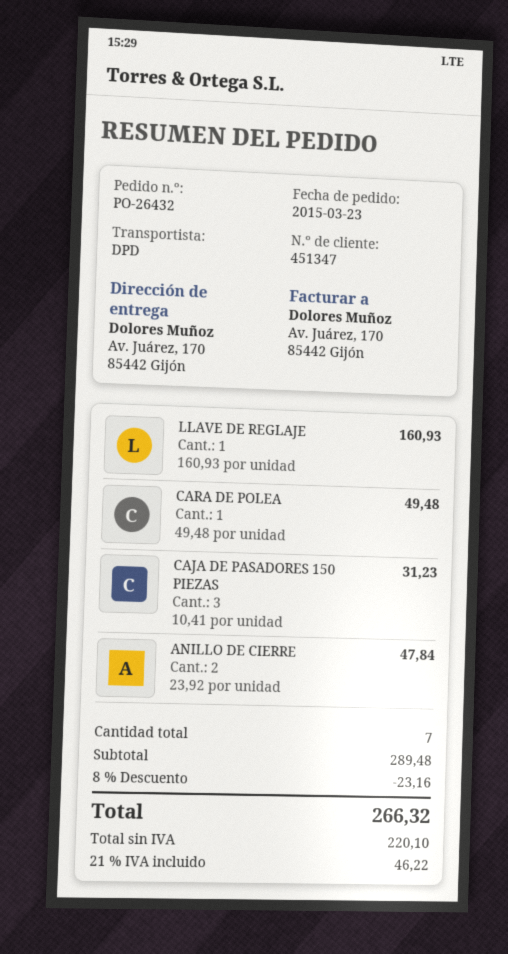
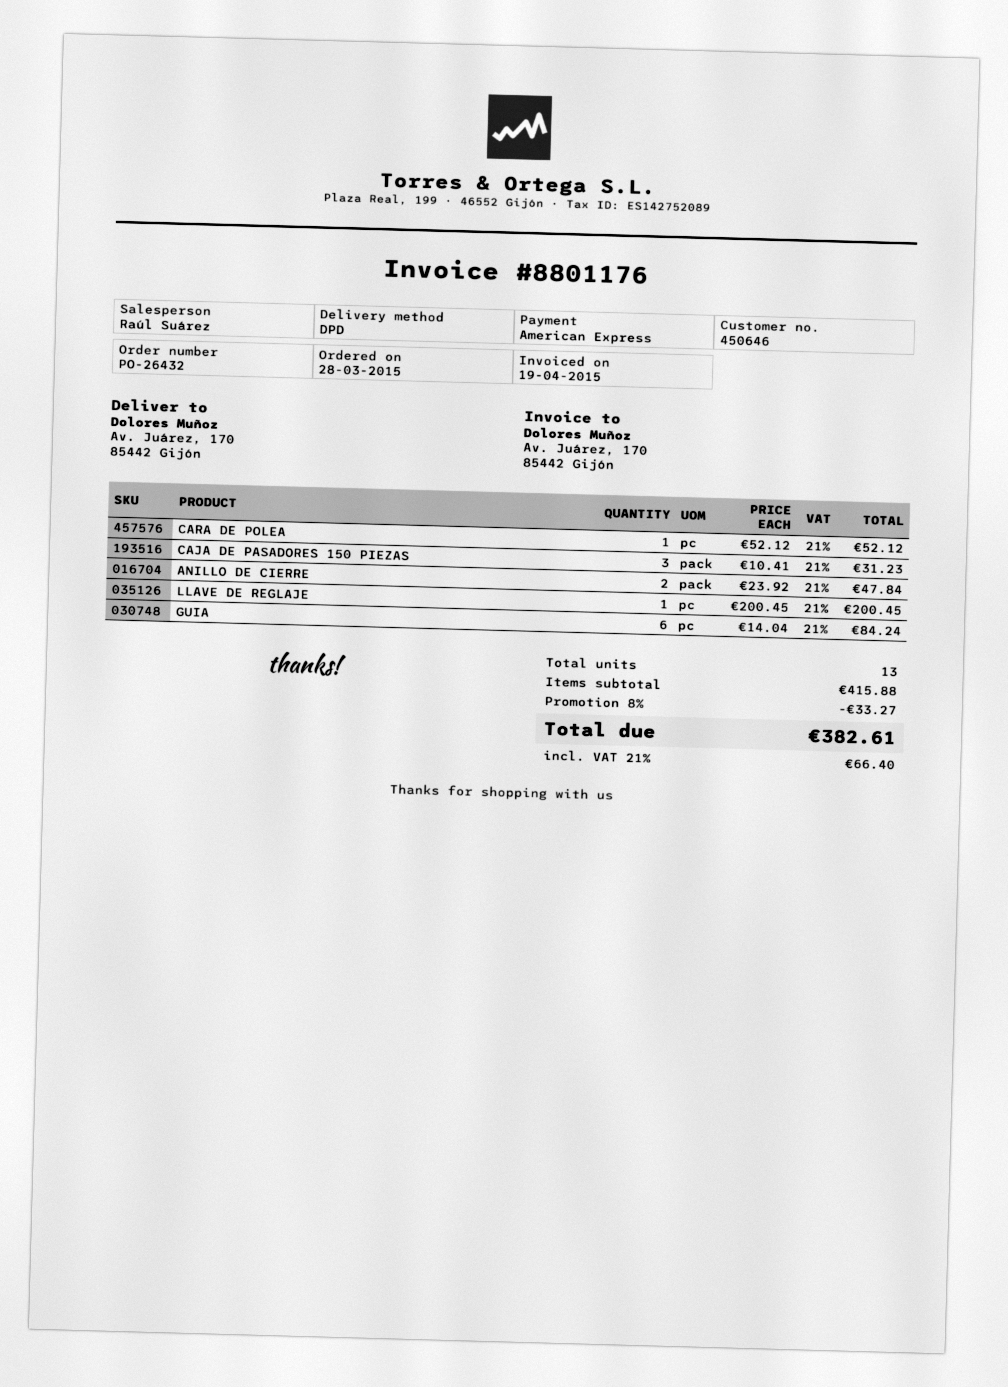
order date: 2015-03-23 -> 2015-03-28
customer number: 451347 -> 450646
LLAVE DE REGLAJE: 1 x 160.93 = 160.93 -> 1 x 200.45 = 200.45
CARA DE POLEA: 1 x 49.48 = 49.48 -> 1 x 52.12 = 52.12
GUIA: none -> 6 x 14.04 = 84.24
total quantity: 7 -> 13
subtotal: 289.48 -> 415.88
discount: 8% = 23.16 -> 8% = 33.27
tax: 21% = 46.22 -> 21% = 66.40
total: 266.32 -> 382.61

